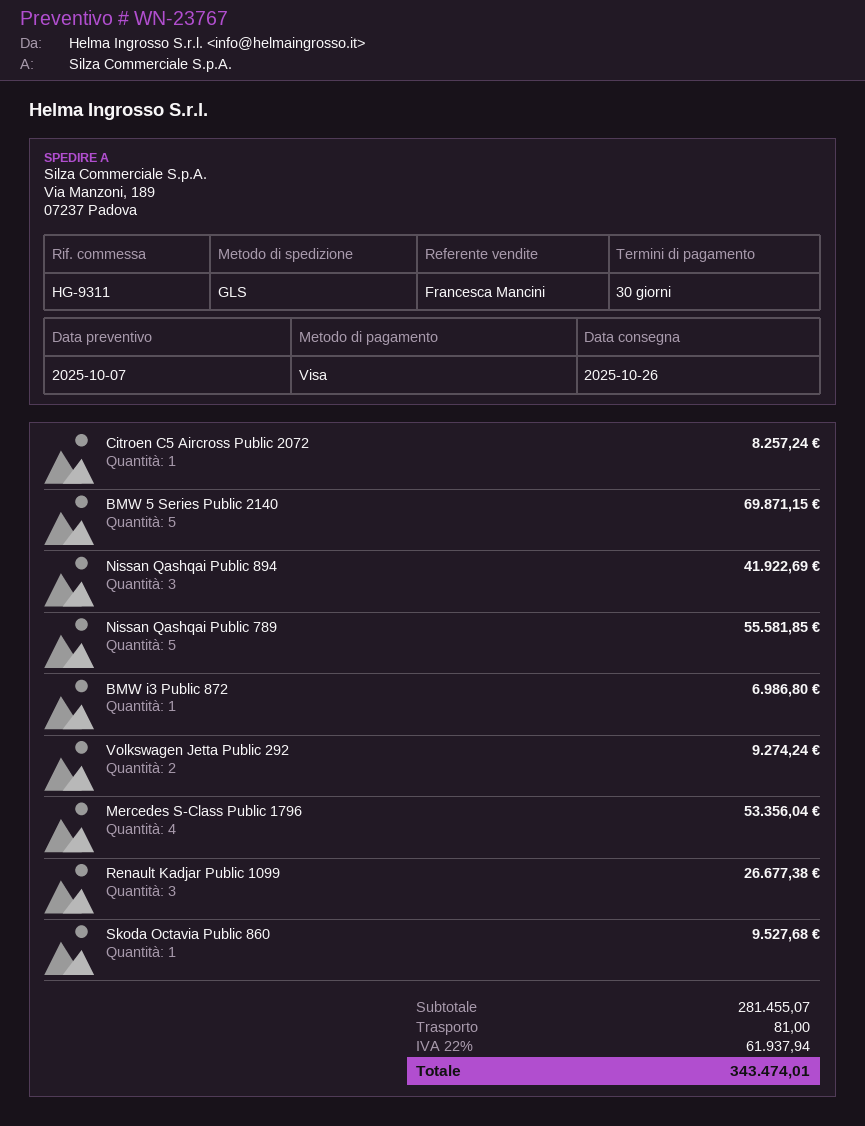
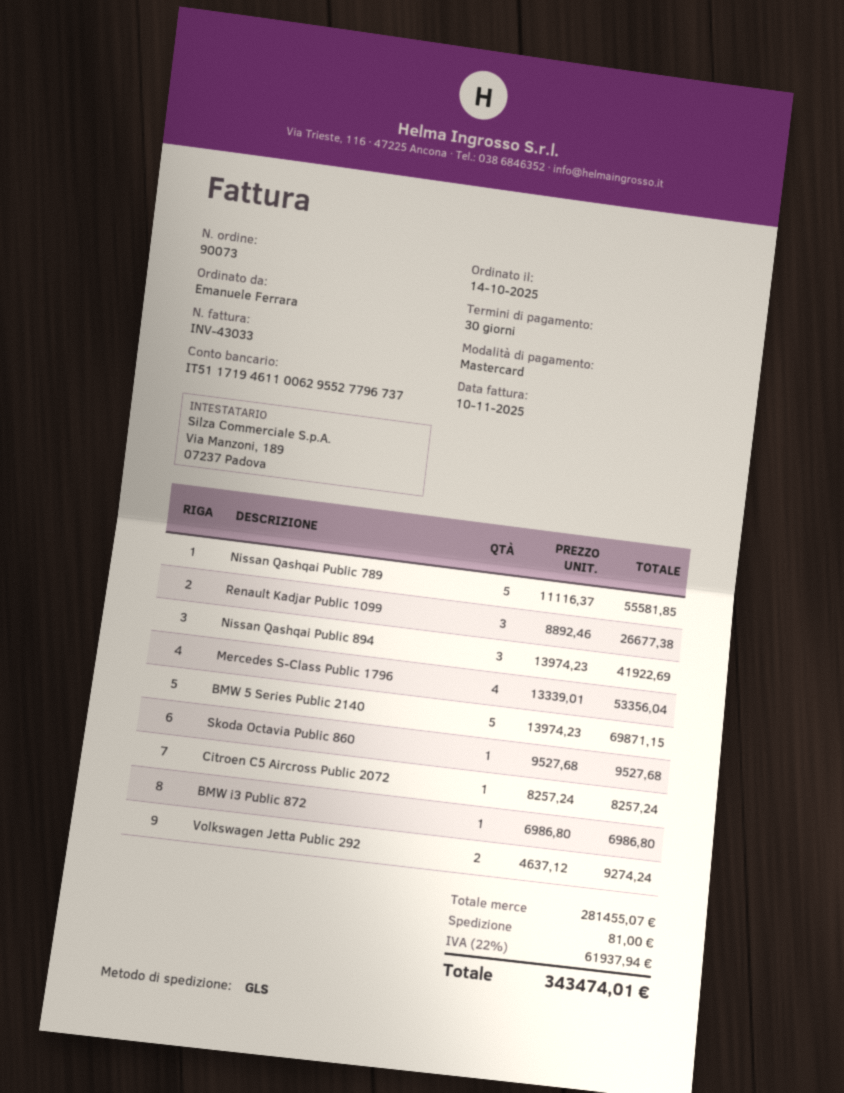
payment method: Visa -> Mastercard

